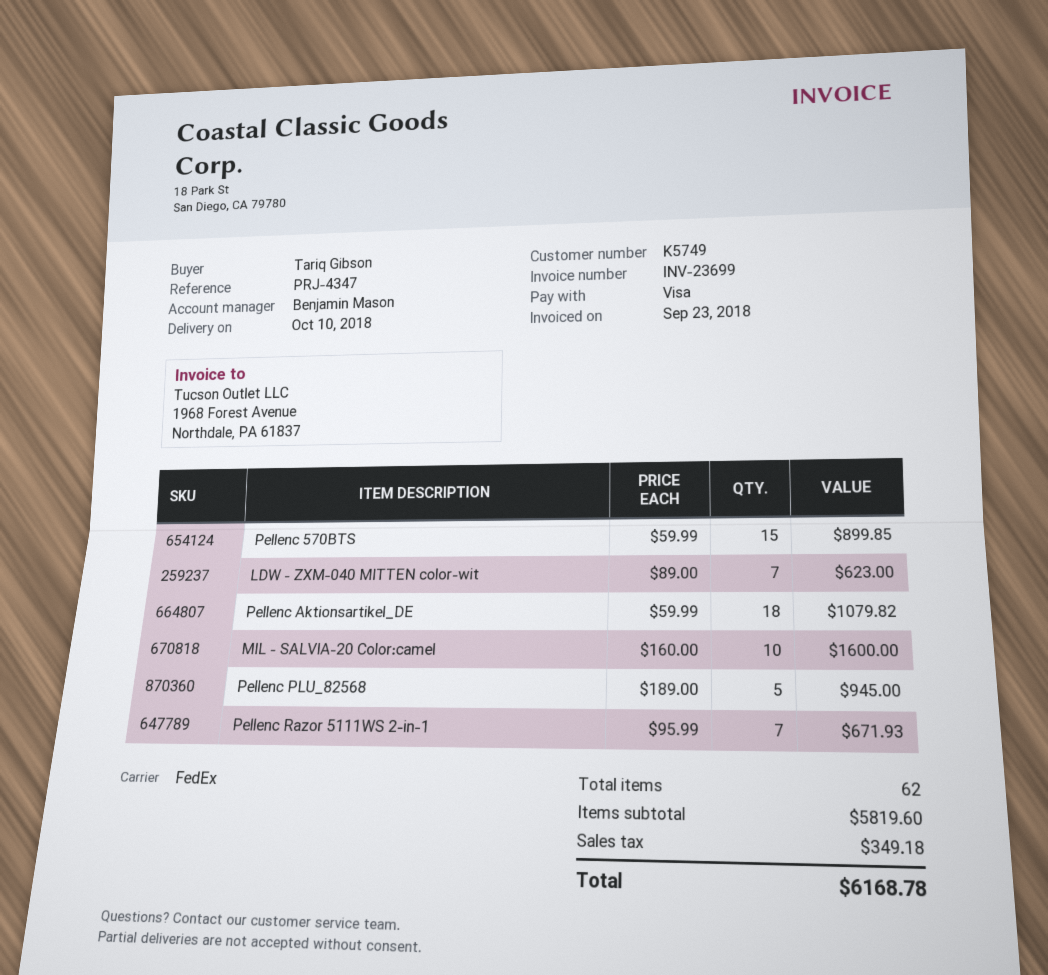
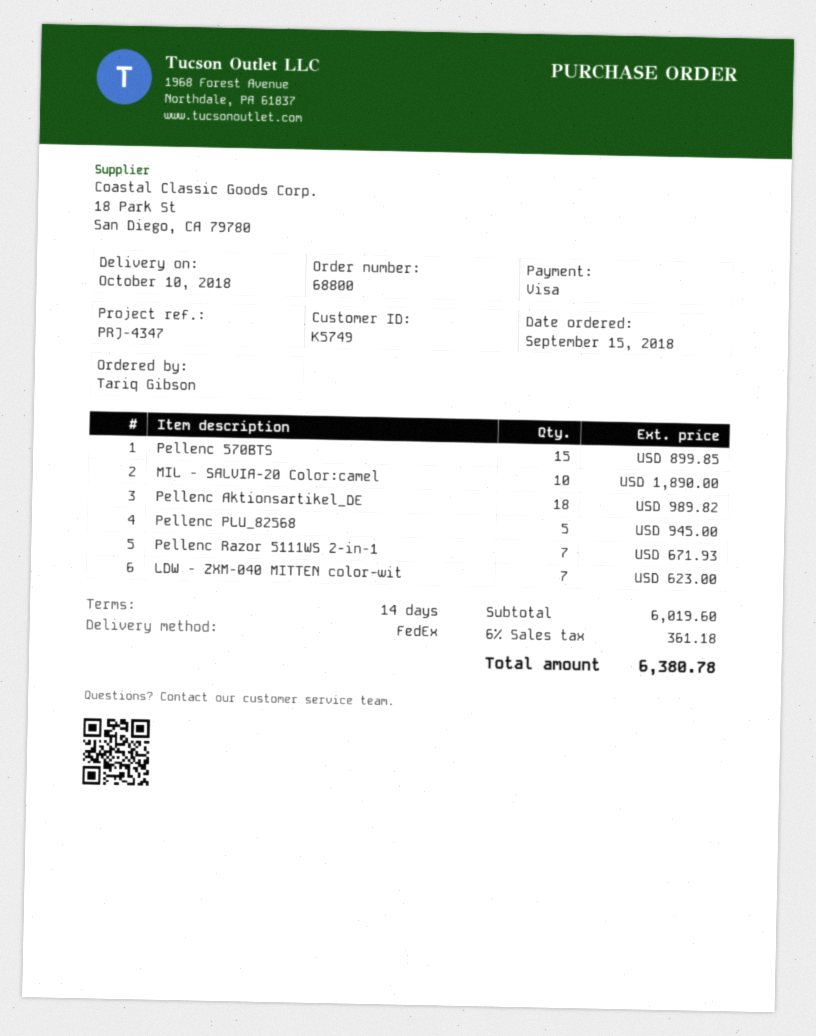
Pellenc Aktionsartikel_DE: 18 for 1079.82 -> 18 for 989.82
MIL - SALVIA-20 Color:camel: 10 for 1600.00 -> 10 for 1890.00
subtotal: 5819.60 -> 6019.60
tax: 349.18 -> 361.18
total: 6168.78 -> 6380.78

